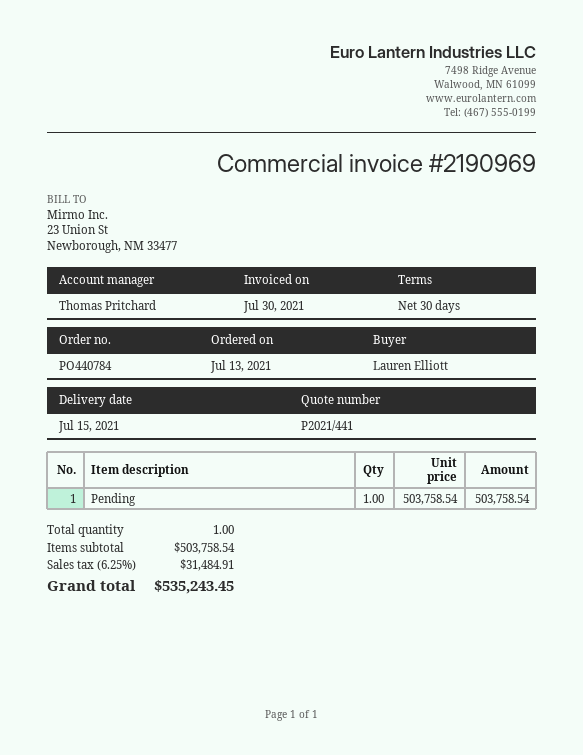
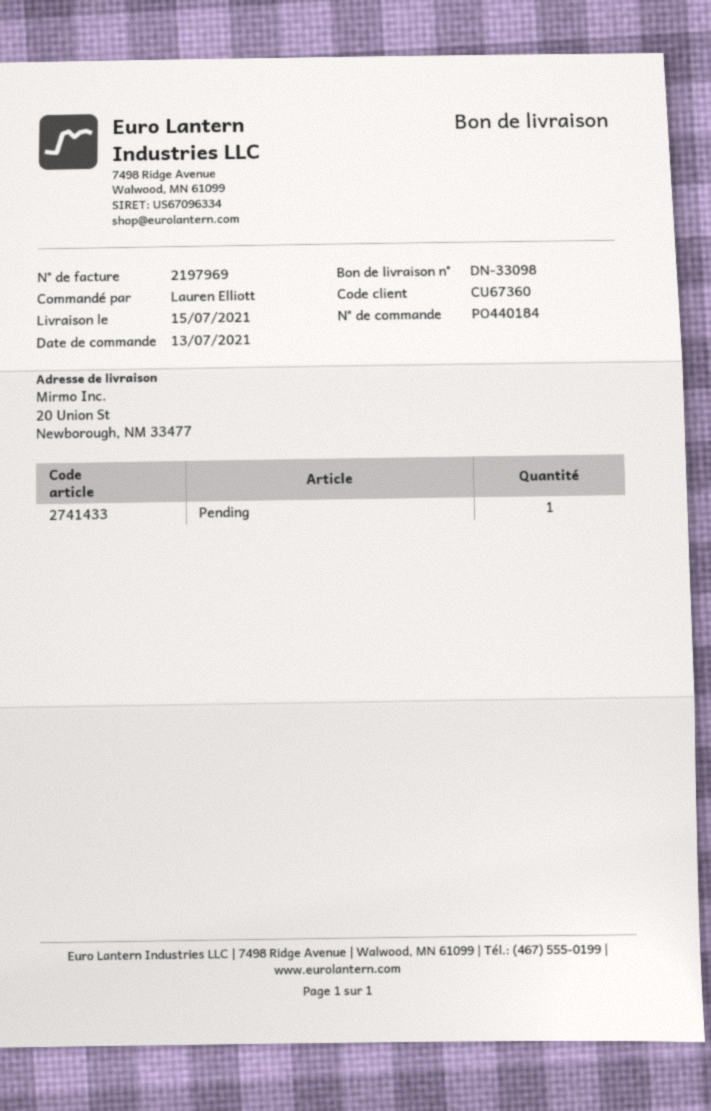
order number: PO440784 -> PO440184
invoice number: 2190969 -> 2197969

